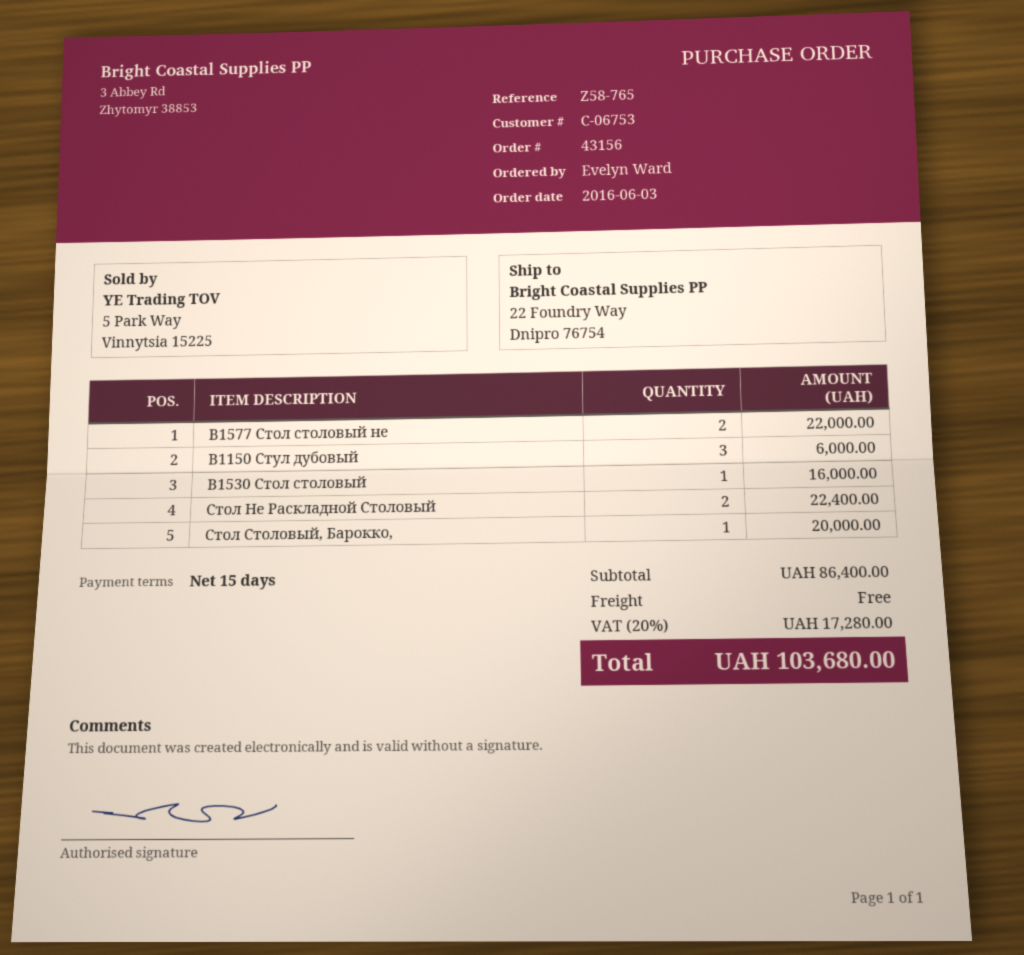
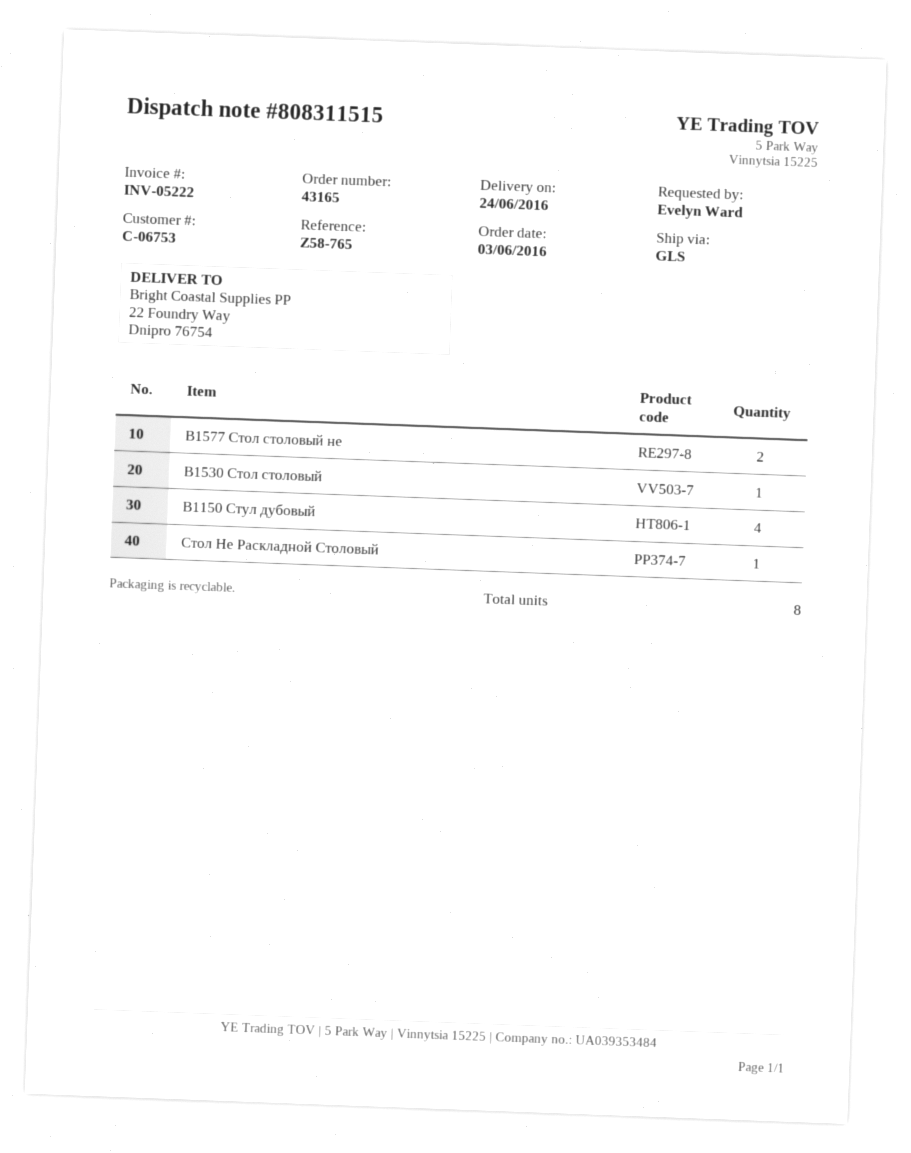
order number: 43156 -> 43165
В1150 Стул дубовый: 3 -> 4
Стол Не Раскладной Столовый: 2 -> 1
Стол Столовый, Барокко,: 1 -> none

